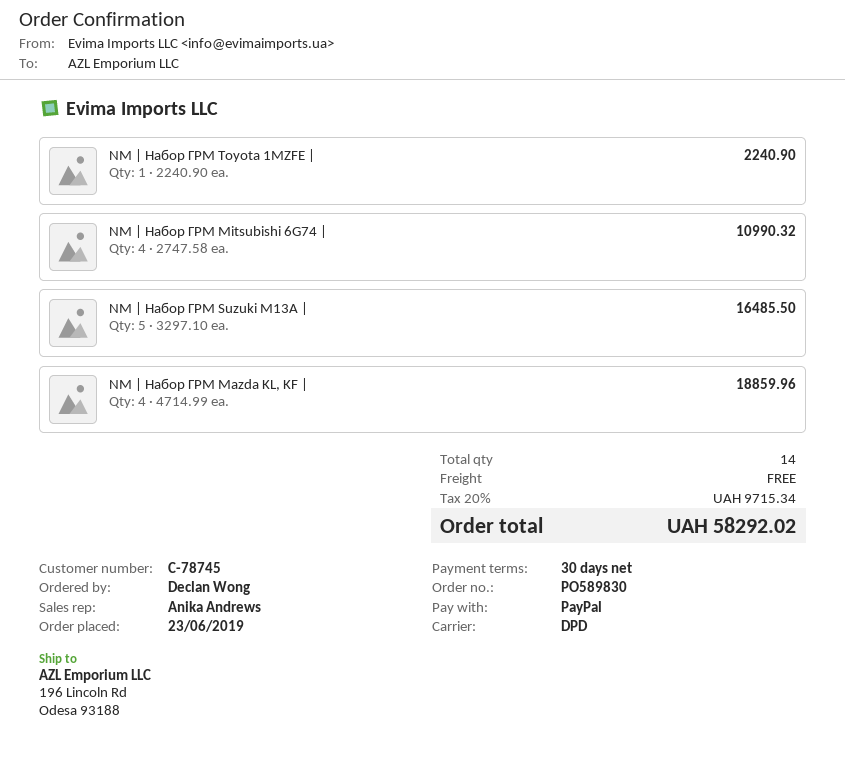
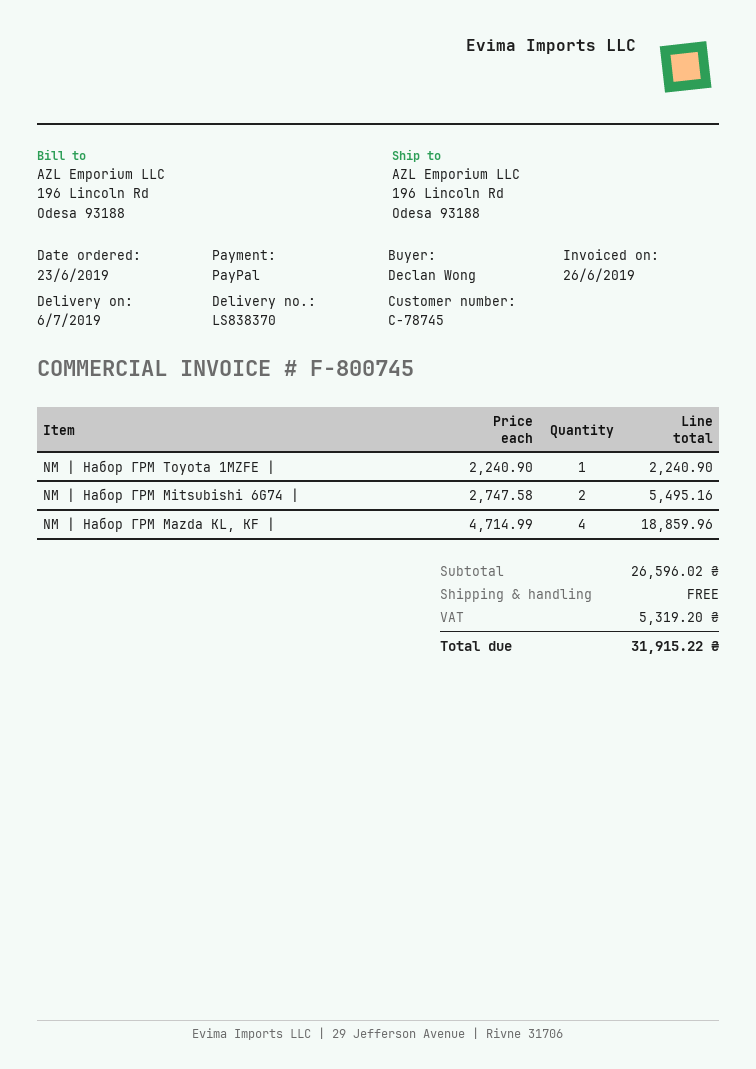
NM | Набор ГРМ Mitsubishi 6G74 |: 4 x 2747.58 = 10990.32 -> 2 x 2747.58 = 5495.16
NM | Набор ГРМ Suzuki M13A |: 5 x 3297.10 = 16485.50 -> none
tax: 9715.34 -> 5319.20
total: 58292.02 -> 31915.22

